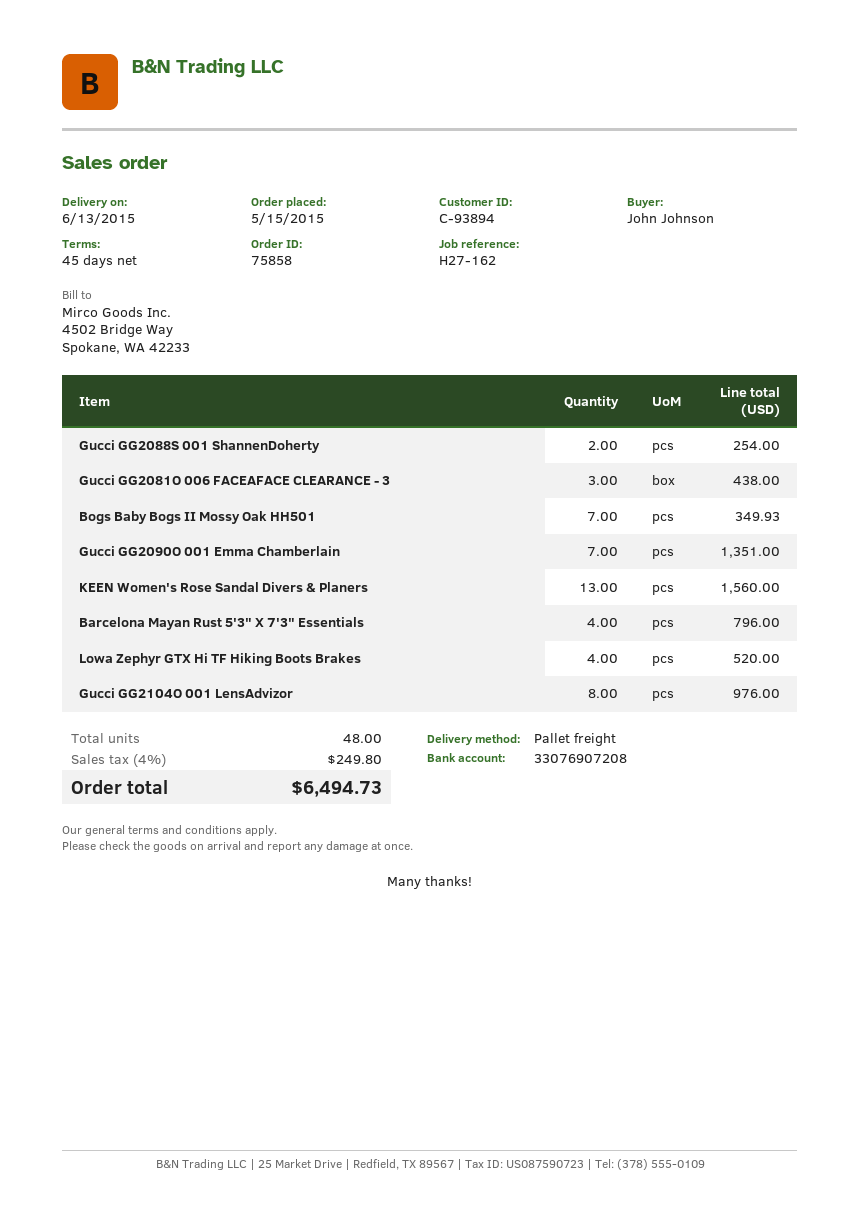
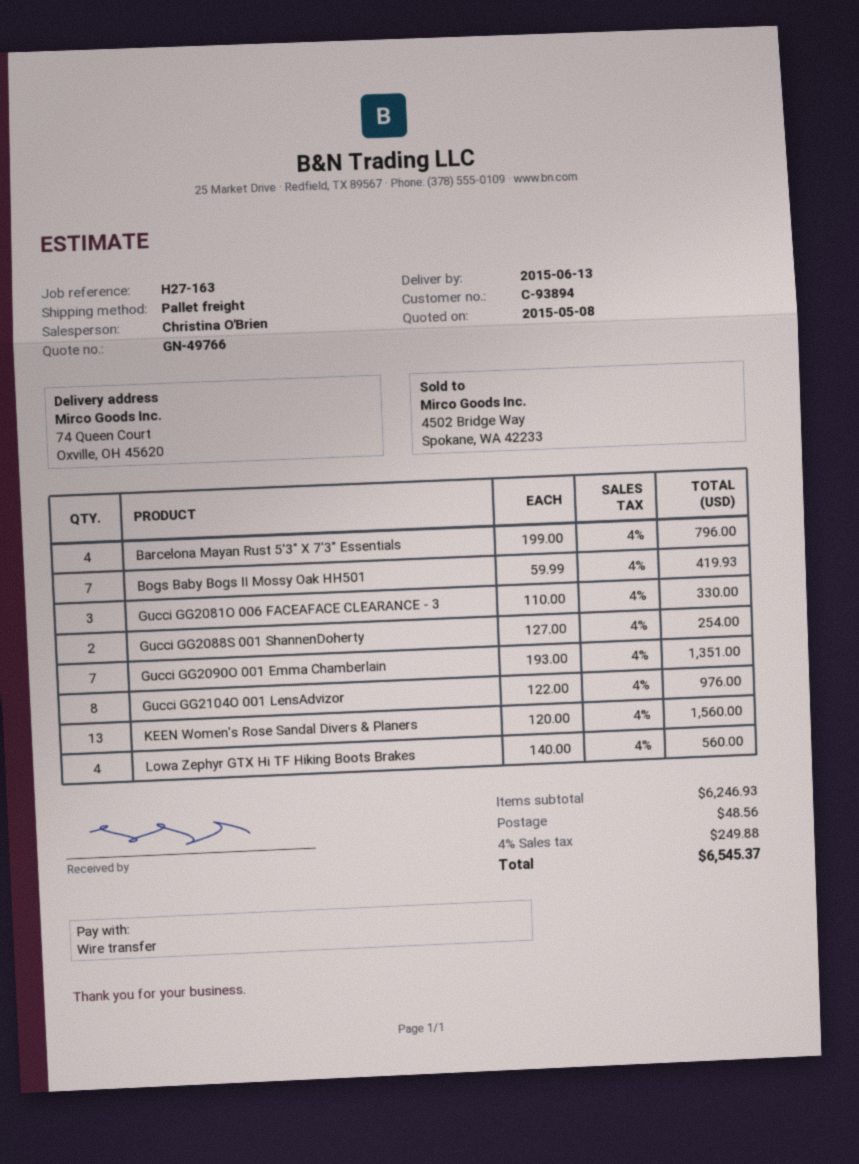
reference: H27-162 -> H27-163
Gucci GG2081O 006 FACEAFACE CLEARANCE - 3: 3 for 438.00 -> 3 for 330.00
Bogs Baby Bogs II Mossy Oak HH501: 7 for 349.93 -> 7 for 419.93
Lowa Zephyr GTX Hi TF Hiking Boots Brakes: 4 for 520.00 -> 4 for 560.00
shipping: none -> 48.56
tax: 4% = 249.80 -> 4% = 249.88
total: 6494.73 -> 6545.37

